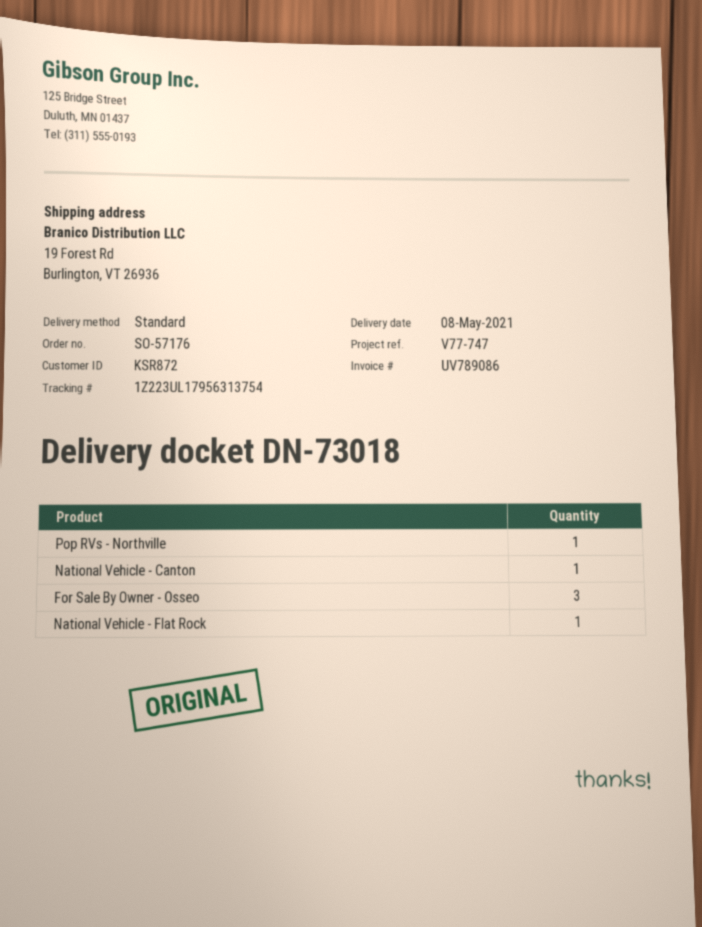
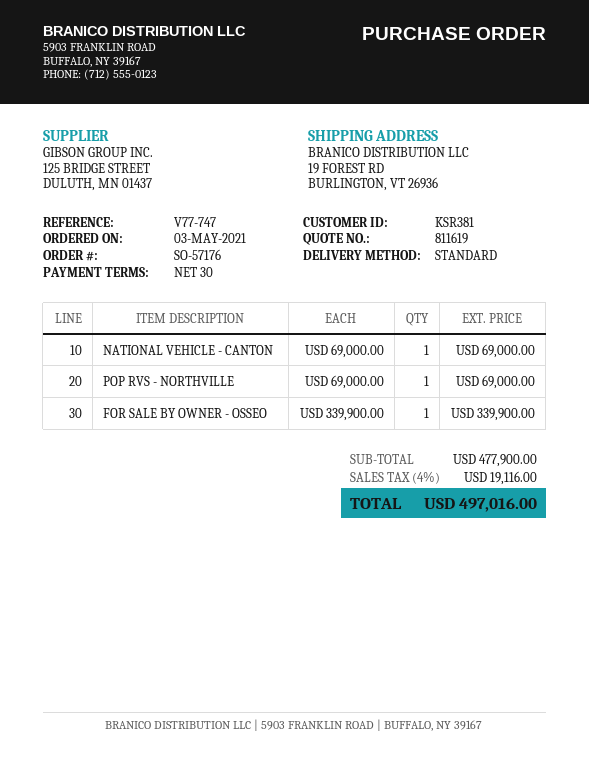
customer number: KSR872 -> KSR381
For Sale By Owner - Osseo: 3 -> 1
National Vehicle - Flat Rock: 1 -> none

